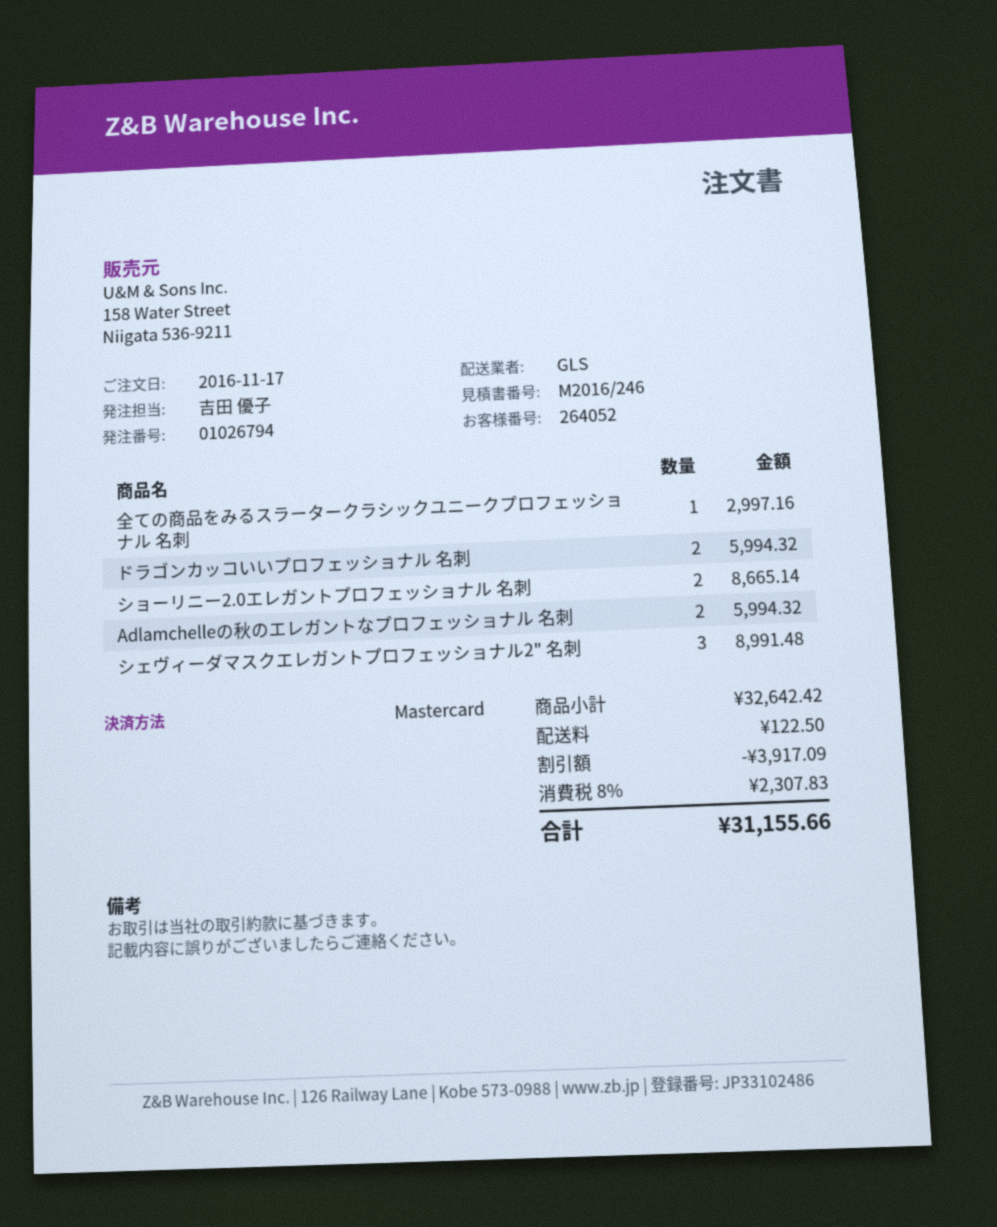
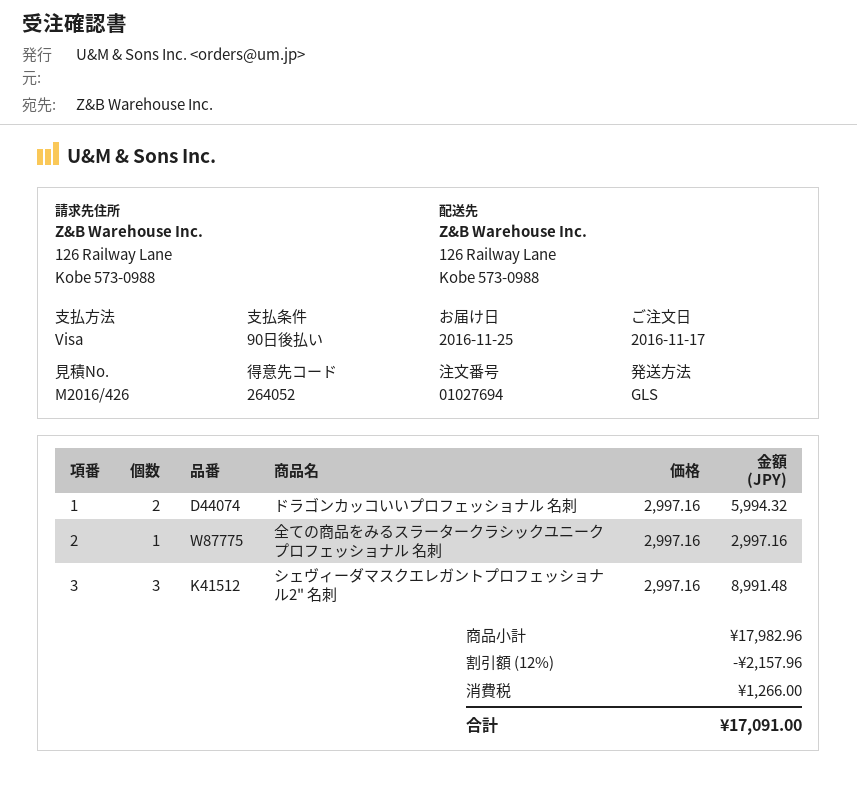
quote number: M2016/246 -> M2016/426
order number: 01026794 -> 01027694
payment method: Mastercard -> Visa
ショーリニー2.0エレガントプロフェッショナル 名刺: 2 for 8665.14 -> none
Adlamchelleの秋のエレガントなプロフェッショナル 名刺: 2 for 5994.32 -> none
subtotal: 32642.42 -> 17982.96
discount: 3917.09 -> 2157.96
shipping: 122.50 -> none
tax: 2307.83 -> 1266.00
total: 31155.66 -> 17091.00

